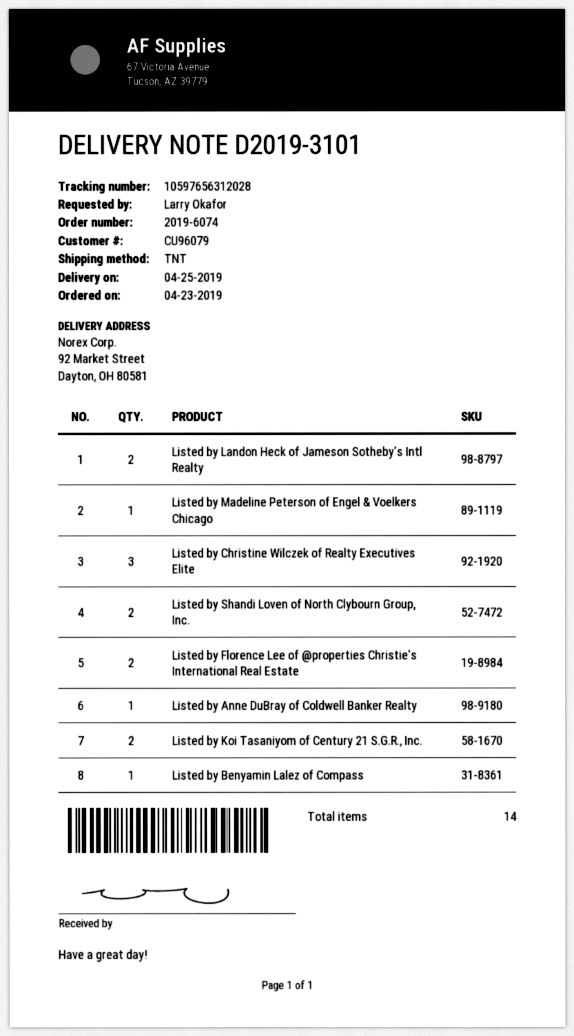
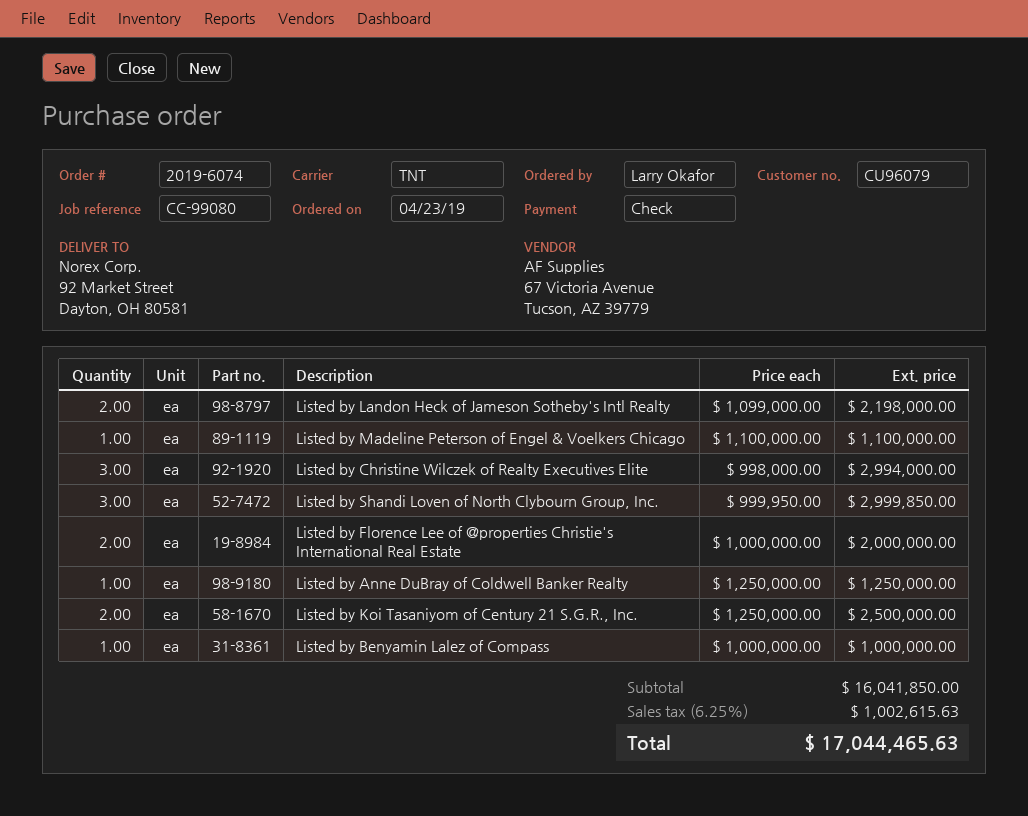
Listed by Shandi Loven of North Clybourn Group, Inc.: 2 -> 3

